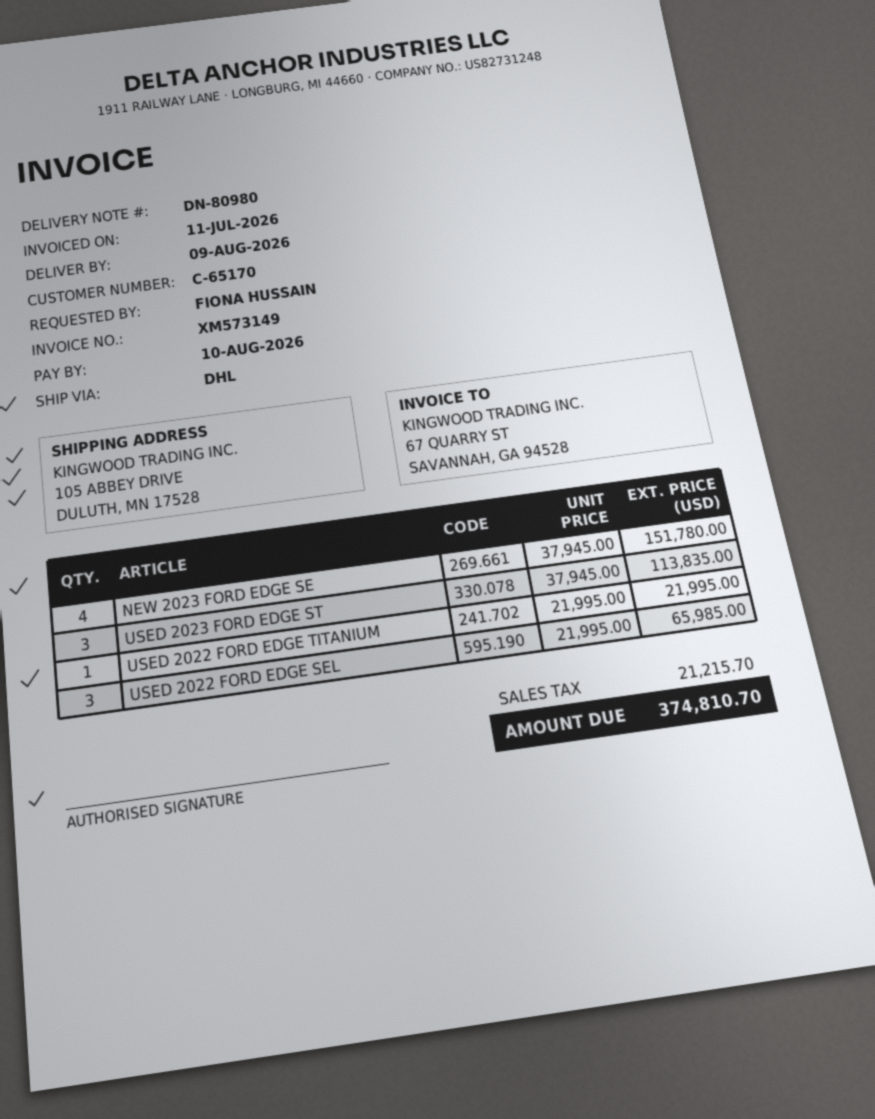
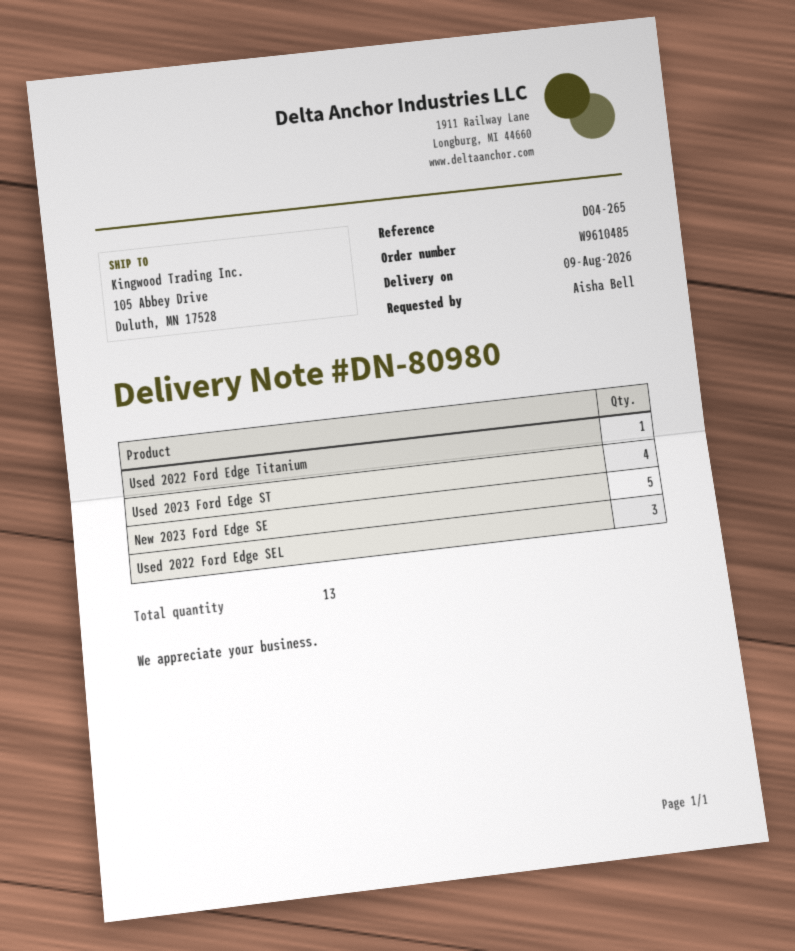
ordered by: FIONA HUSSAIN -> Aisha Bell
NEW 2023 FORD EDGE SE: 4 -> 5
USED 2023 FORD EDGE ST: 3 -> 4

